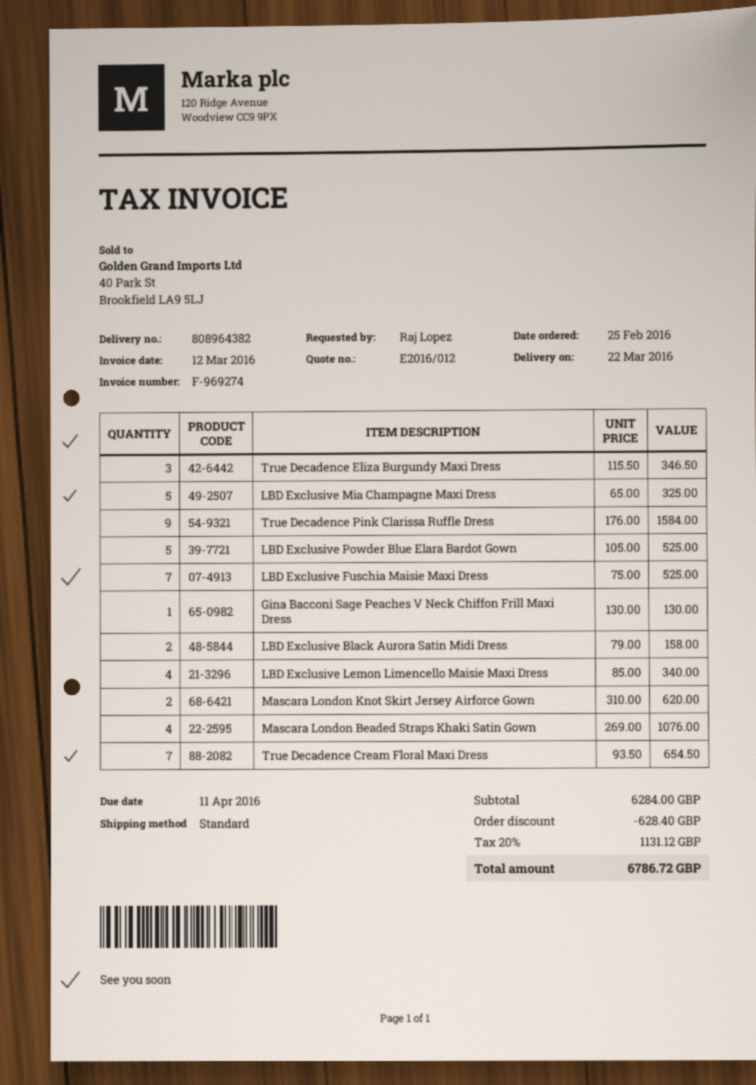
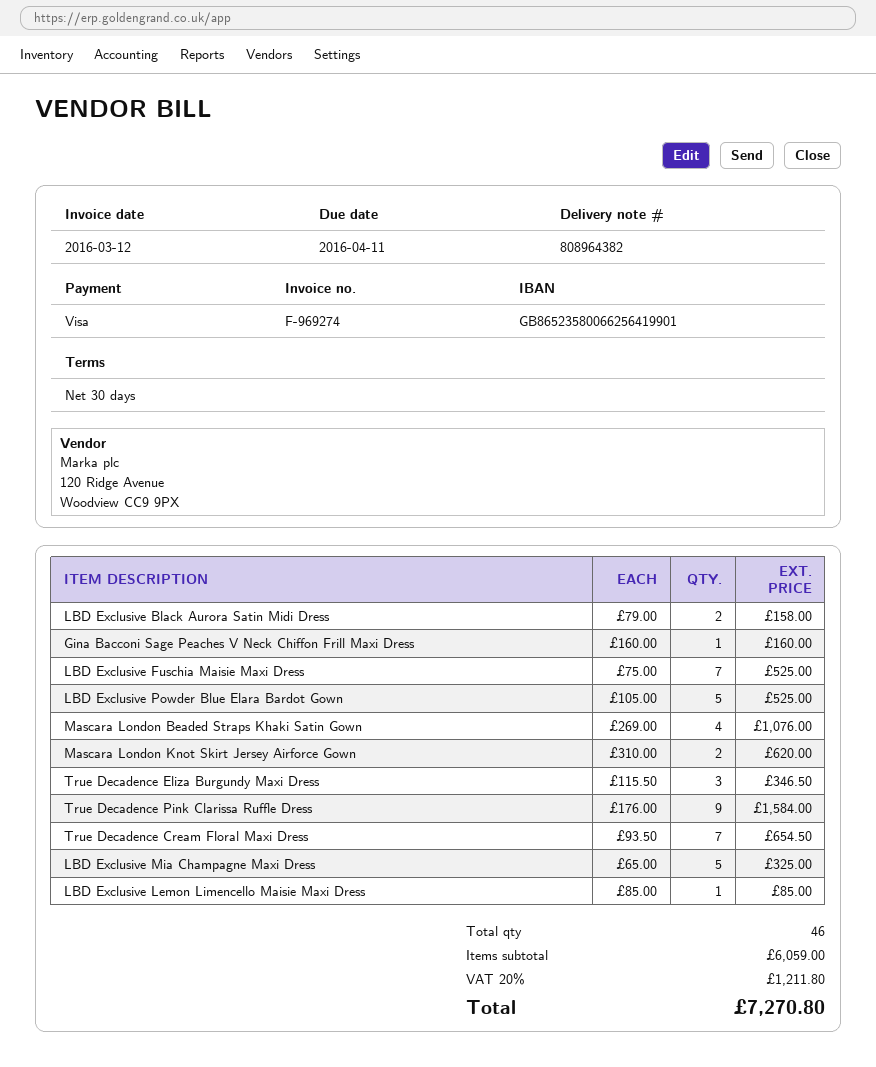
Gina Bacconi Sage Peaches V Neck Chiffon Frill Maxi Dress: 1 x 130.00 = 130.00 -> 1 x 160.00 = 160.00
LBD Exclusive Lemon Limencello Maisie Maxi Dress: 4 x 85.00 = 340.00 -> 1 x 85.00 = 85.00
subtotal: 6284.00 -> 6059.00
discount: 628.40 -> none
tax: 20% = 1131.12 -> 20% = 1211.80
total: 6786.72 -> 7270.80

